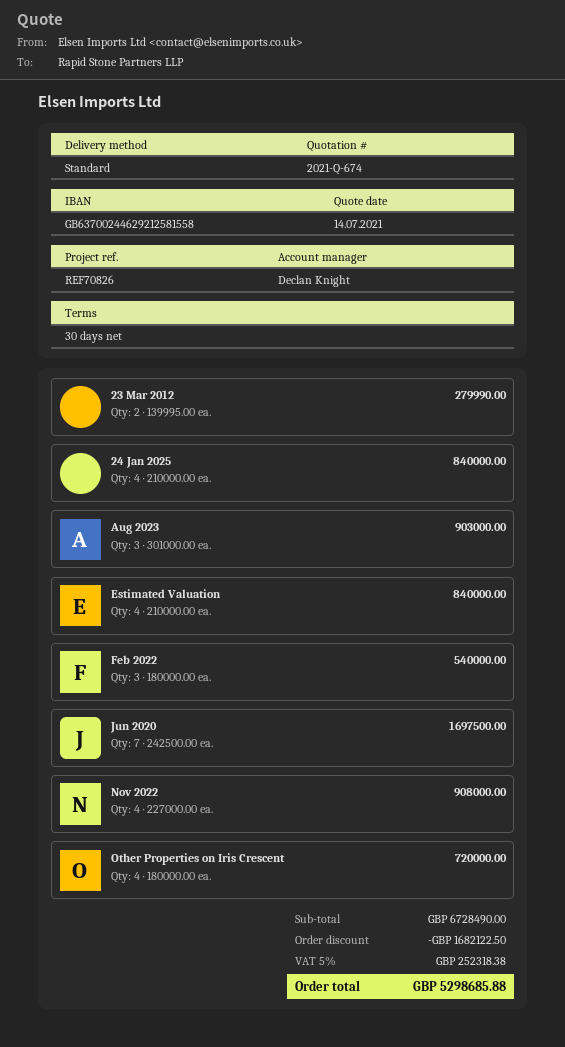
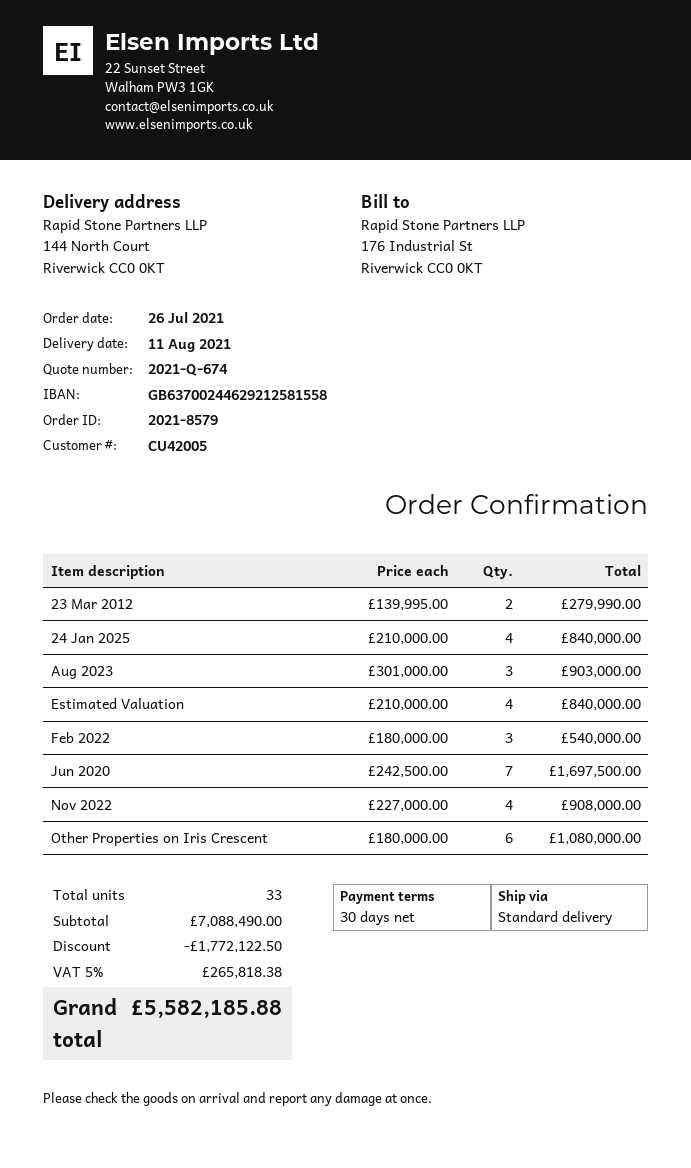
Other Properties on Iris Crescent: 4 x 180000.00 = 720000.00 -> 6 x 180000.00 = 1080000.00
subtotal: 6728490.00 -> 7088490.00
discount: 1682122.50 -> 1772122.50
tax: 5% = 252318.38 -> 5% = 265818.38
total: 5298685.88 -> 5582185.88

